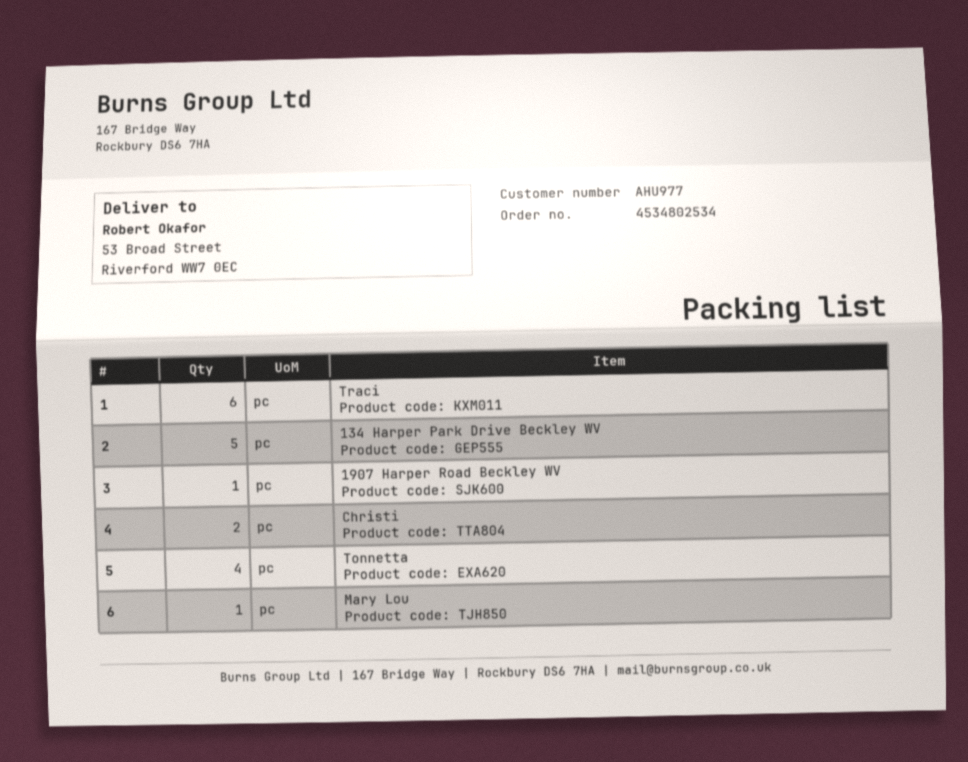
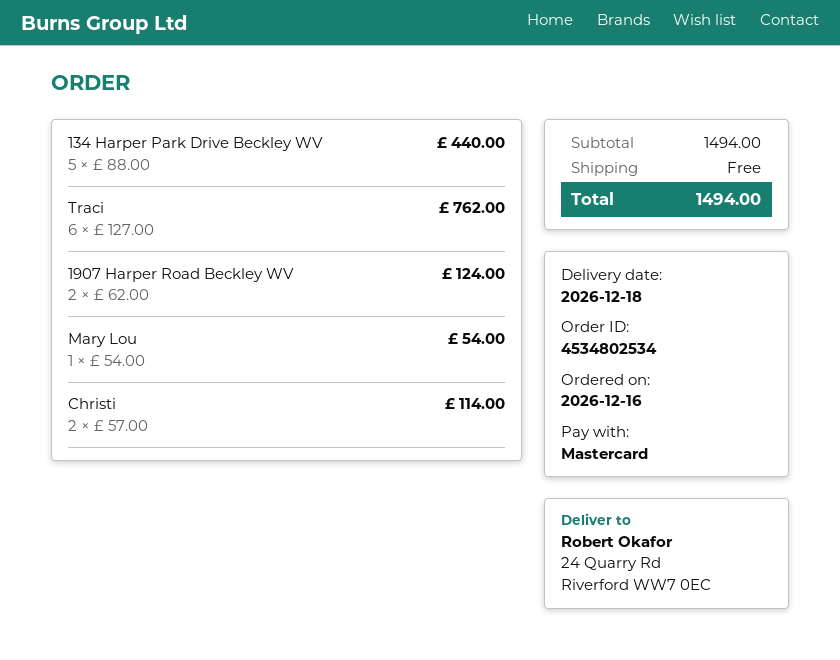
ship to: 53 Broad Street, Riverford WW7 0EC -> 24 Quarry Rd, Riverford WW7 0EC
1907 Harper Road Beckley WV: 1 -> 2
Tonnetta: 4 -> none

